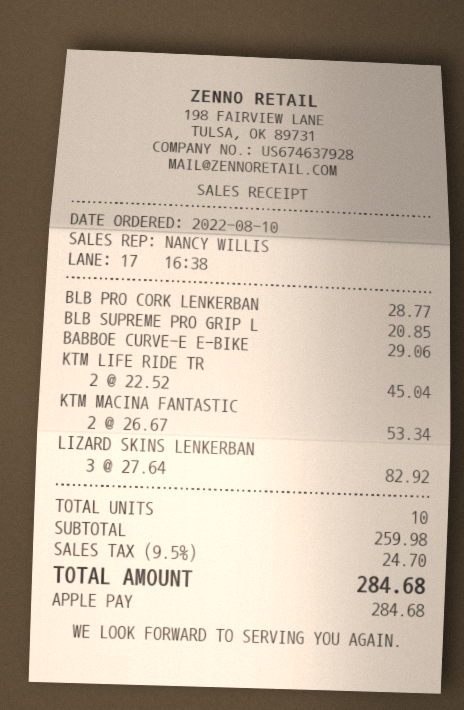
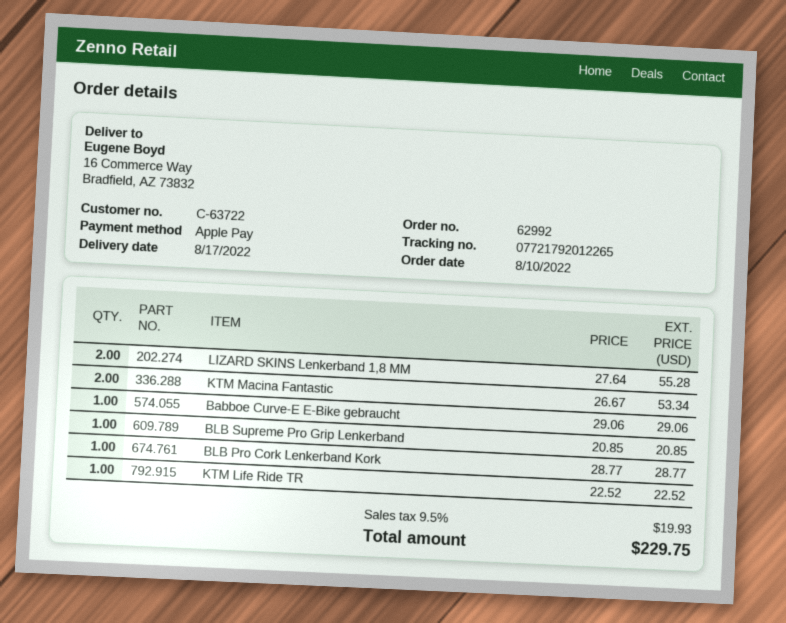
KTM LIFE RIDE TR: 2 x 22.52 = 45.04 -> 1 x 22.52 = 22.52
LIZARD SKINS LENKERBAN: 3 x 27.64 = 82.92 -> 2 x 27.64 = 55.28
tax: 9.5% = 24.70 -> 9.5% = 19.93
total: 284.68 -> 229.75

